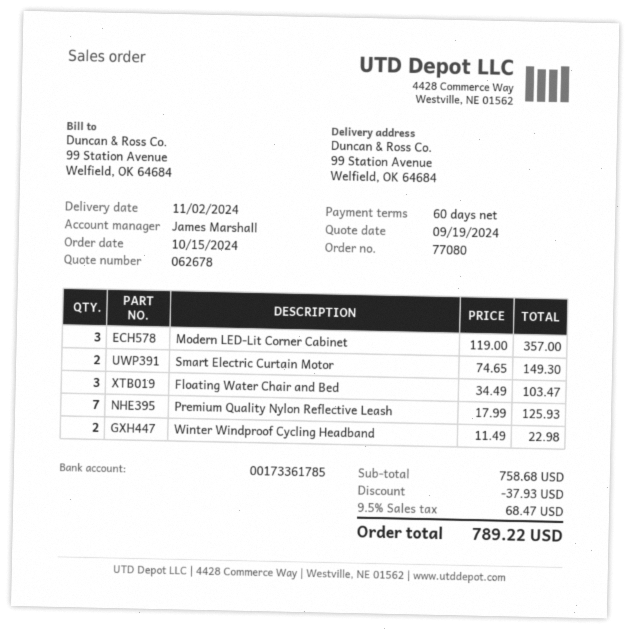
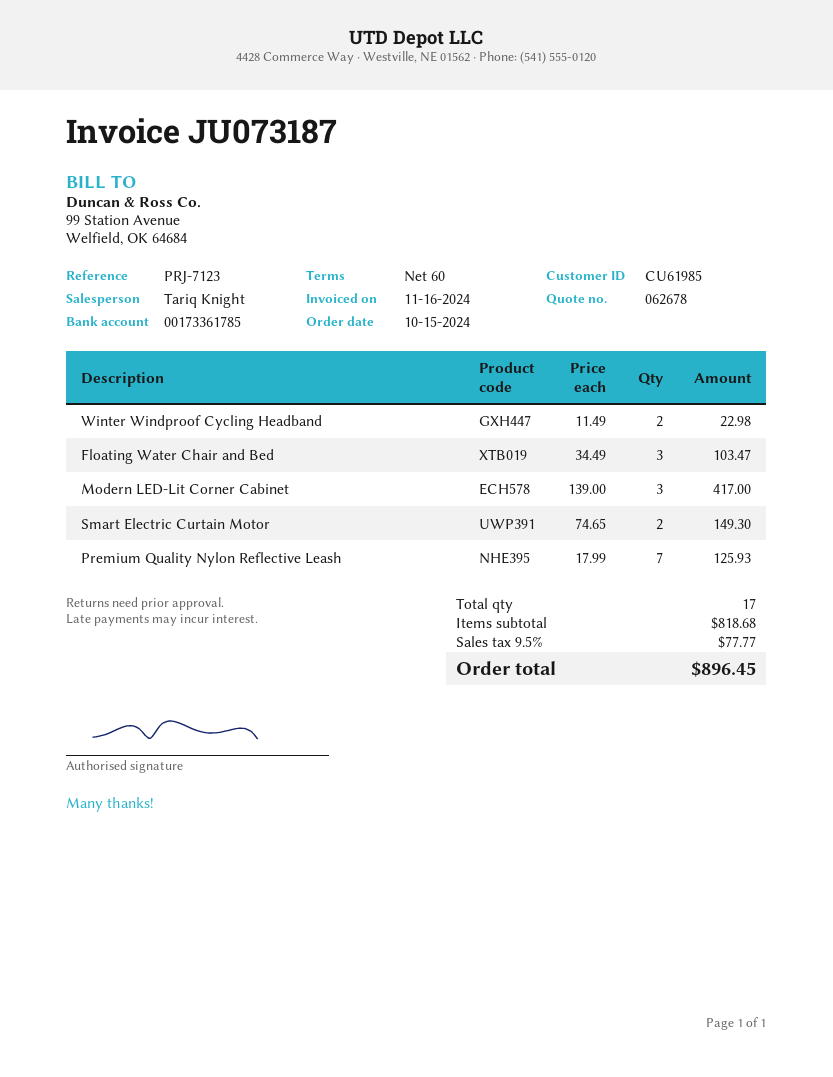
sales rep: James Marshall -> Tariq Knight
Modern LED-Lit Corner Cabinet: 3 x 119.00 = 357.00 -> 3 x 139.00 = 417.00
subtotal: 758.68 -> 818.68
discount: 37.93 -> none
tax: 9.5% = 68.47 -> 9.5% = 77.77
total: 789.22 -> 896.45

